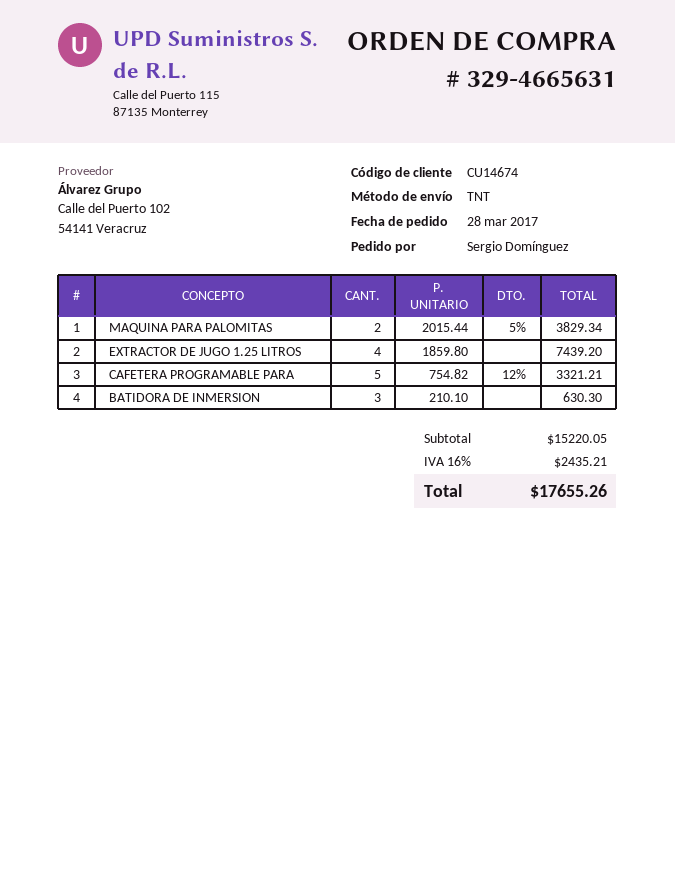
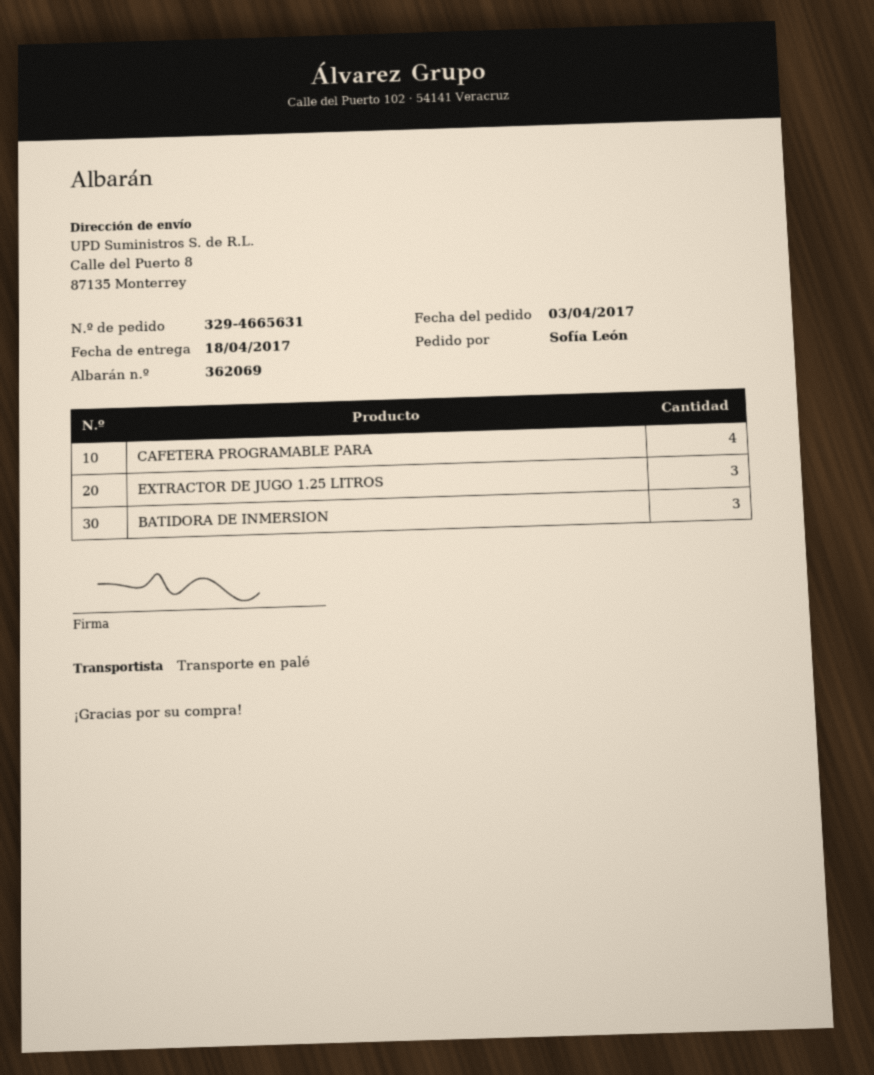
order date: 2017-03-28 -> 2017-04-03
ordered by: Sergio Domínguez -> Sofía León
shipping method: TNT -> pallet freight
MAQUINA PARA PALOMITAS: 2 -> none
EXTRACTOR DE JUGO 1.25 LITROS: 4 -> 3
CAFETERA PROGRAMABLE PARA: 5 -> 4

